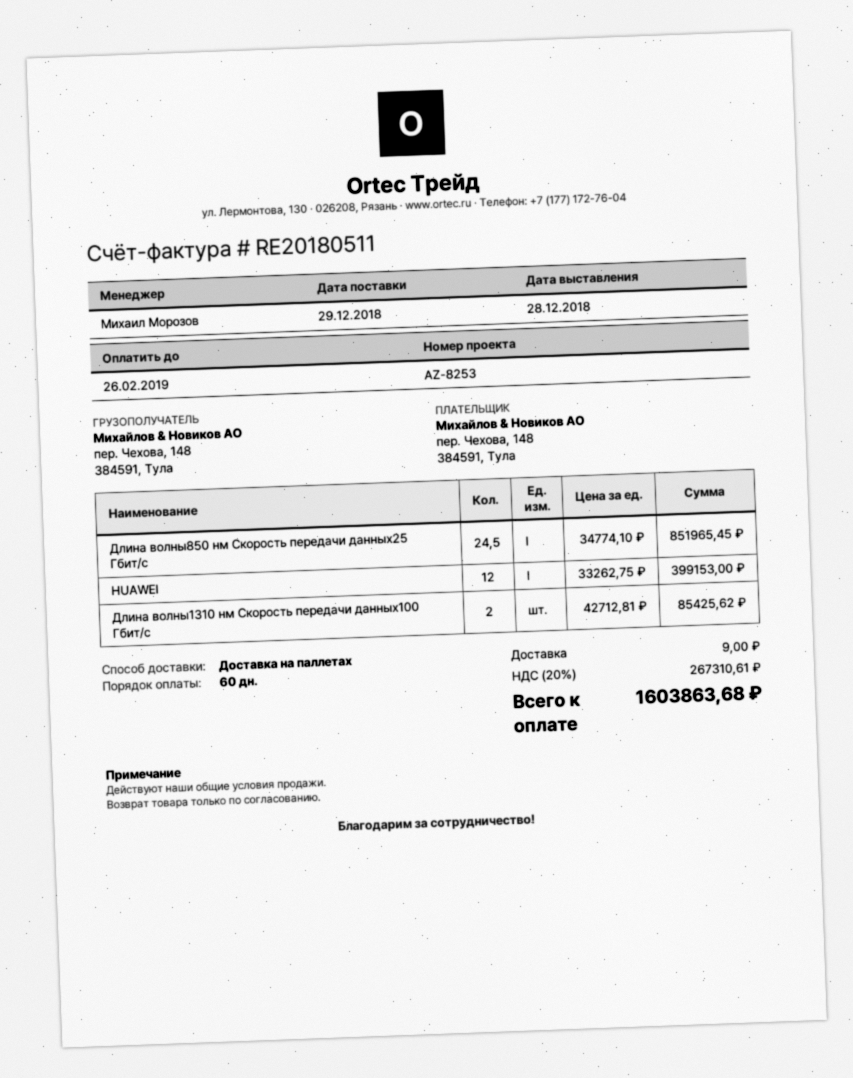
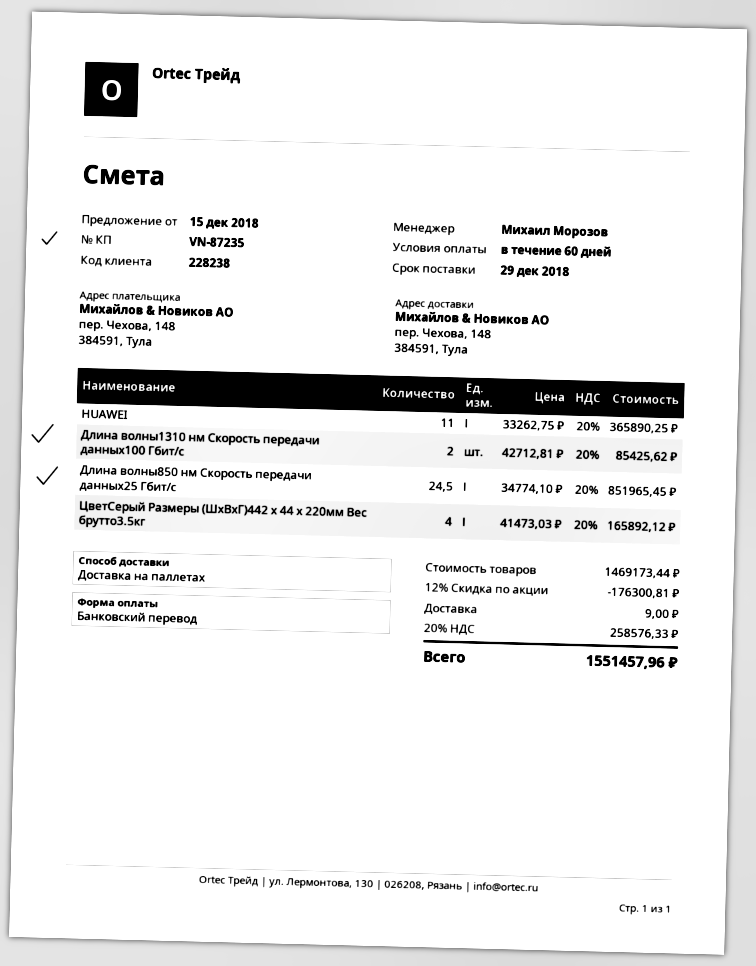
HUAWEI: 12 x 33262.75 = 399153.00 -> 11 x 33262.75 = 365890.25
ЦветСерый Размеры (ШxВxГ)442 x 44 x 220мм Вес брутто3.5кг: none -> 4 x 41473.03 = 165892.12
discount: none -> 12% = 176300.81
tax: 20% = 267310.61 -> 20% = 258576.33
total: 1603863.68 -> 1551457.96

